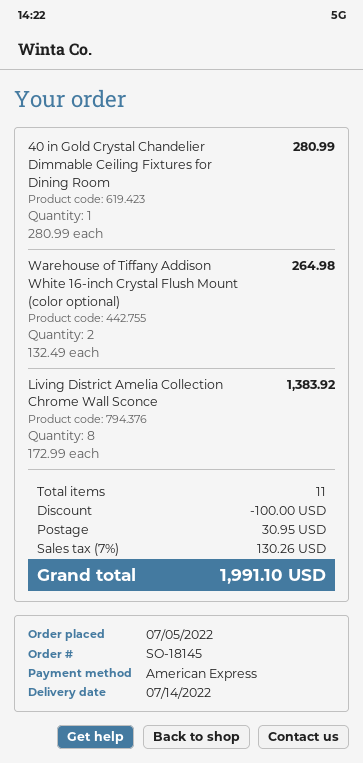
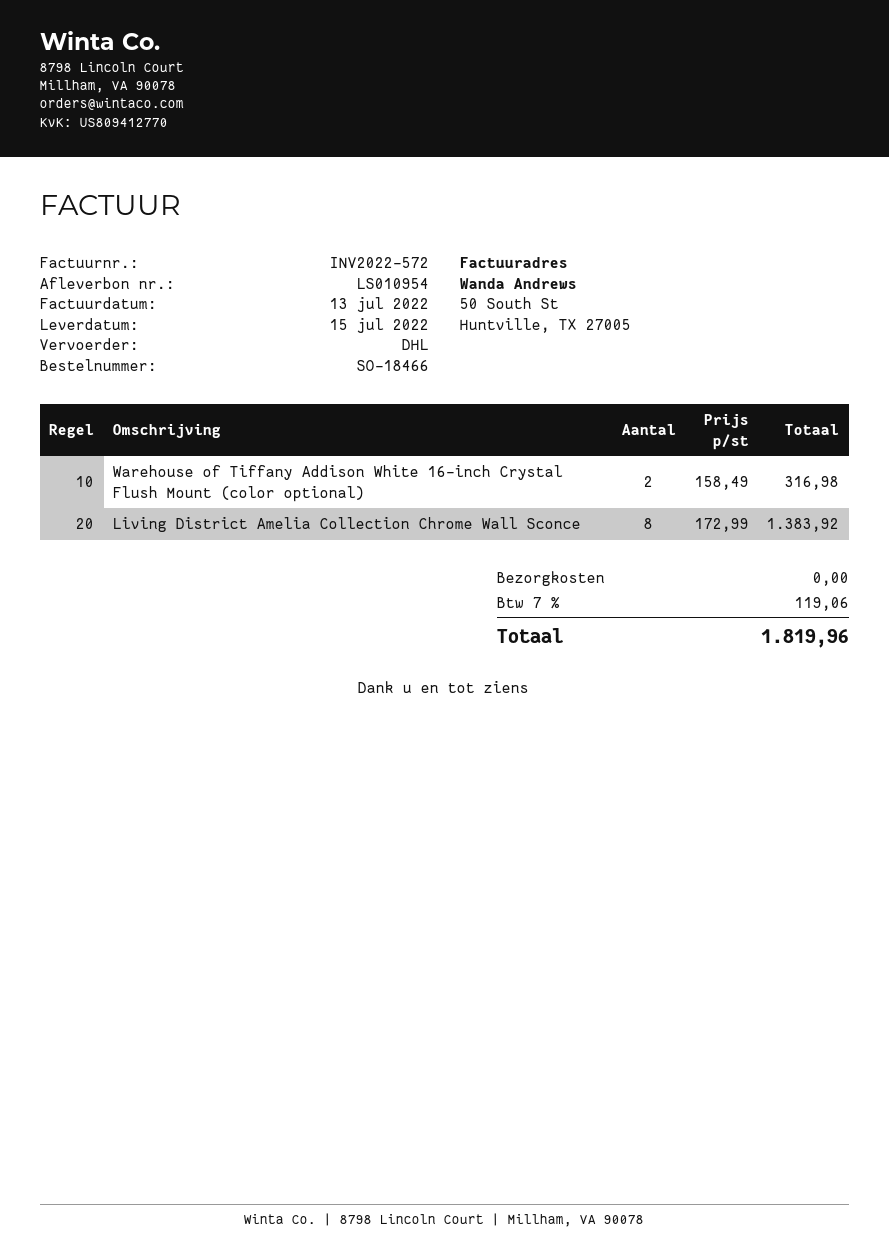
order number: SO-18145 -> SO-18466
delivery date: 2022-07-14 -> 2022-07-15
40 in Gold Crystal Chandelier Dimmable Ceiling Fixtures for Dining Room: 1 x 280.99 = 280.99 -> none
Warehouse of Tiffany Addison White 16-inch Crystal Flush Mount (color optional): 2 x 132.49 = 264.98 -> 2 x 158.49 = 316.98
discount: 100.00 -> none
shipping: 30.95 -> 0.00
tax: 7% = 130.26 -> 7% = 119.06
total: 1991.10 -> 1819.96

